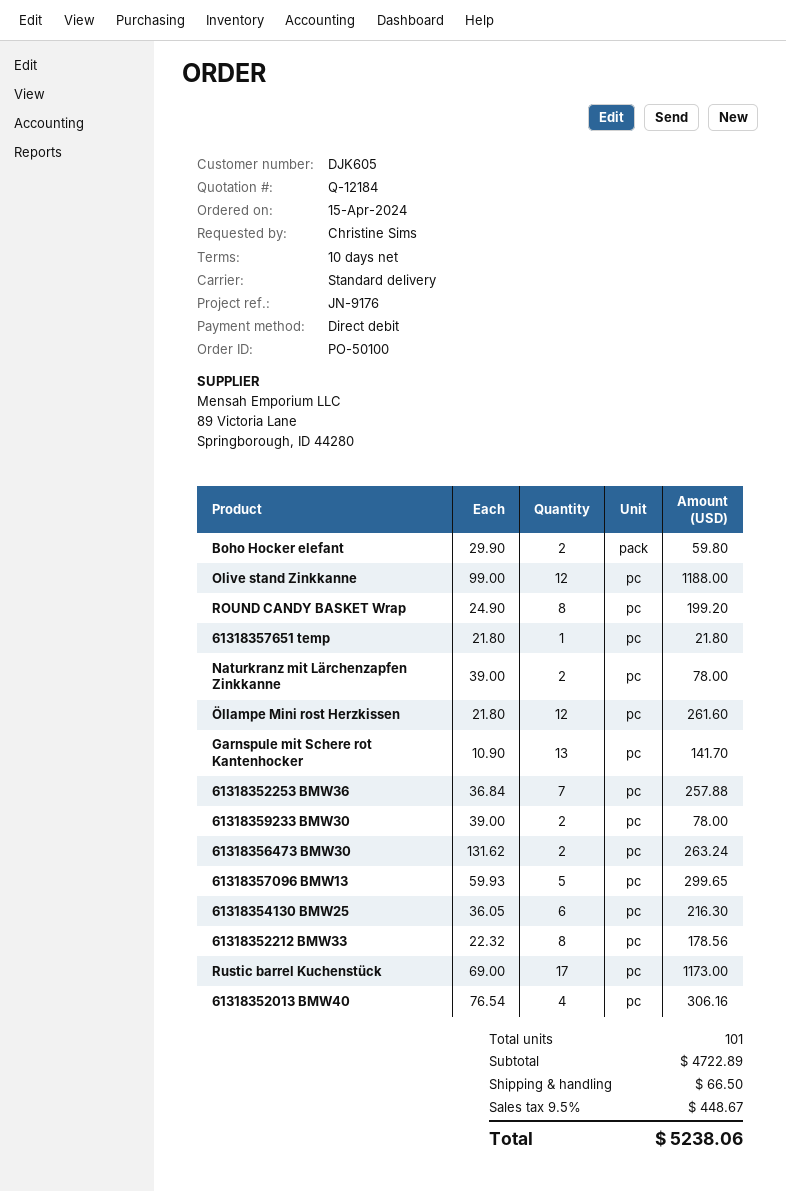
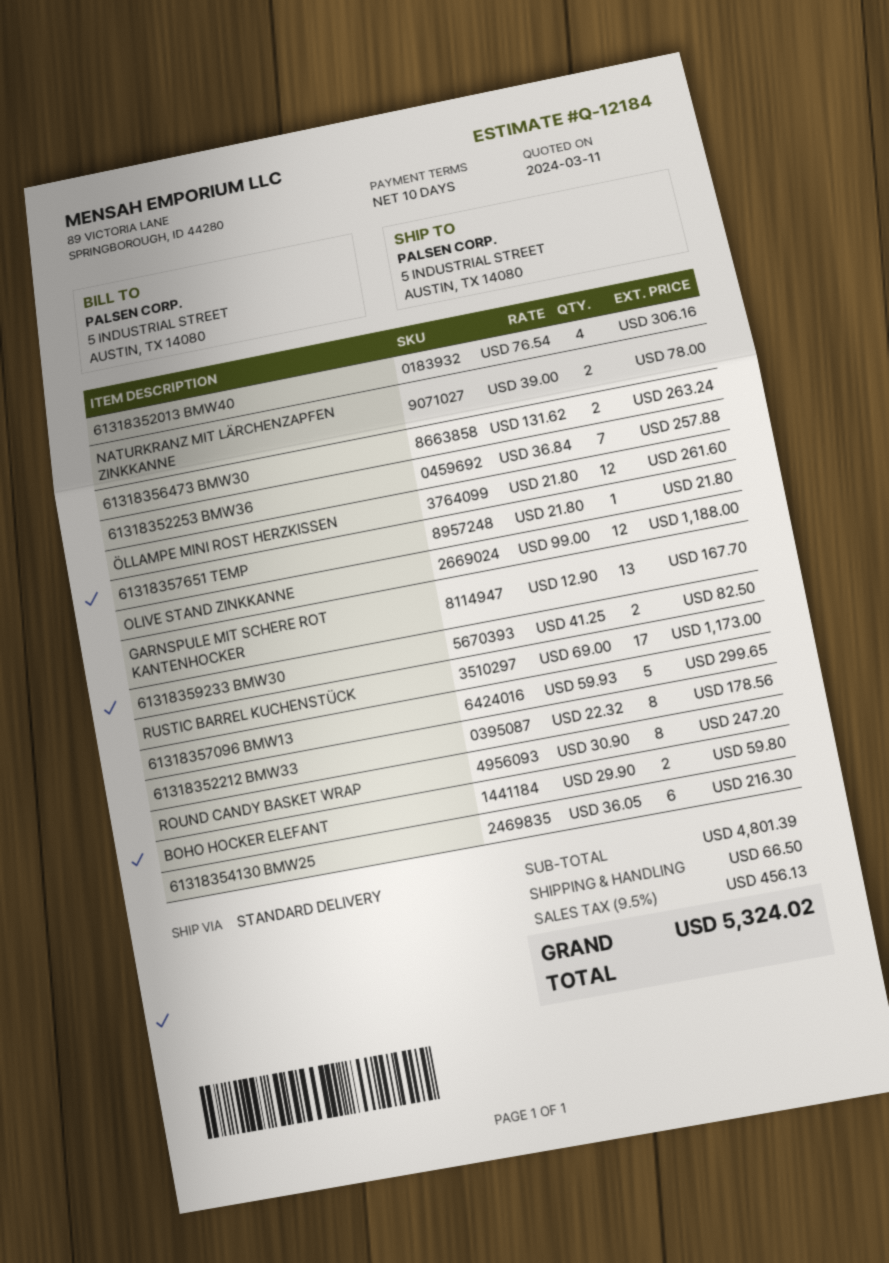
ROUND CANDY BASKET Wrap: 8 x 24.90 = 199.20 -> 8 x 30.90 = 247.20
Garnspule mit Schere rot Kantenhocker: 13 x 10.90 = 141.70 -> 13 x 12.90 = 167.70
61318359233 BMW30: 2 x 39.00 = 78.00 -> 2 x 41.25 = 82.50
subtotal: 4722.89 -> 4801.39
tax: 9.5% = 448.67 -> 9.5% = 456.13
total: 5238.06 -> 5324.02

